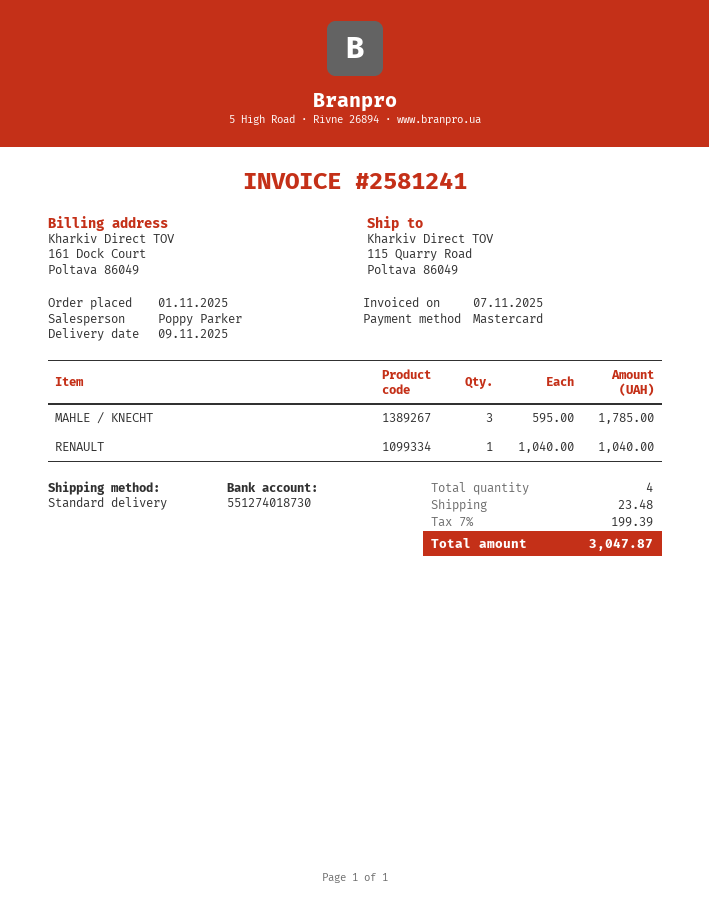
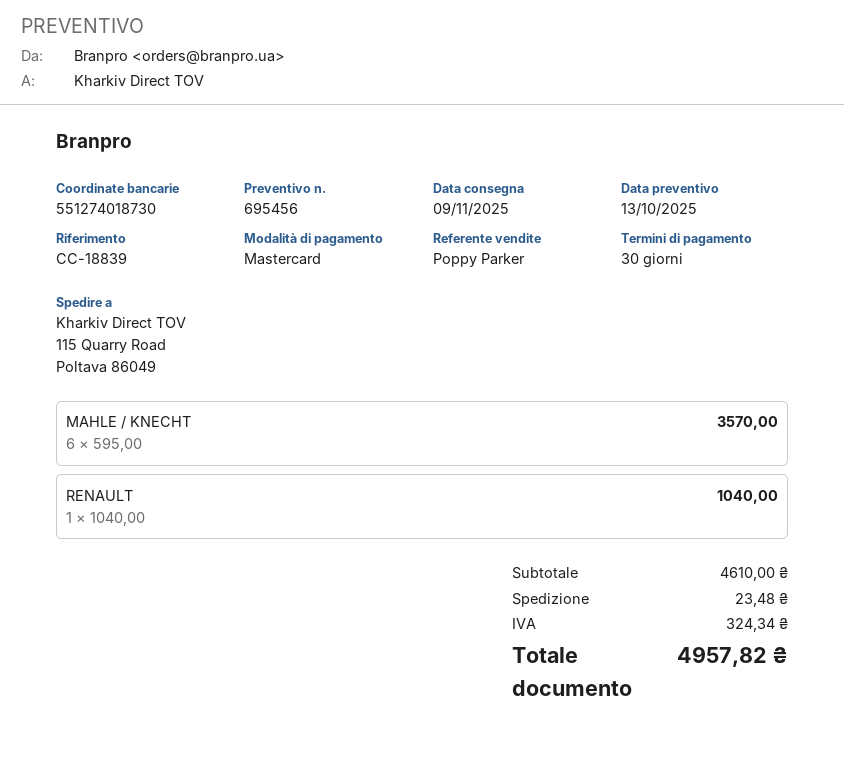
MAHLE / KNECHT: 3 x 595.00 = 1785.00 -> 6 x 595.00 = 3570.00
tax: 199.39 -> 324.34
total: 3047.87 -> 4957.82

